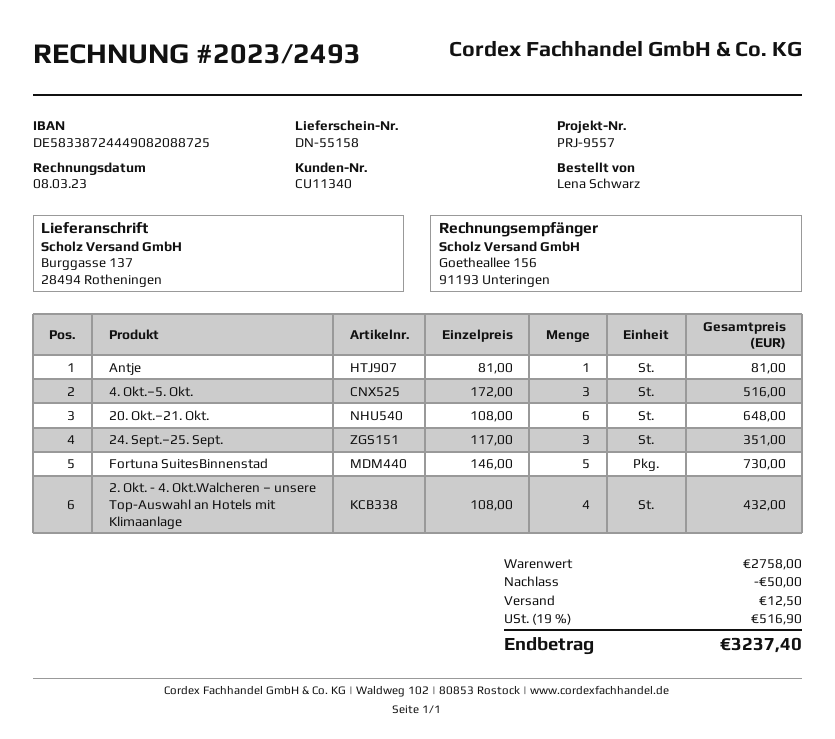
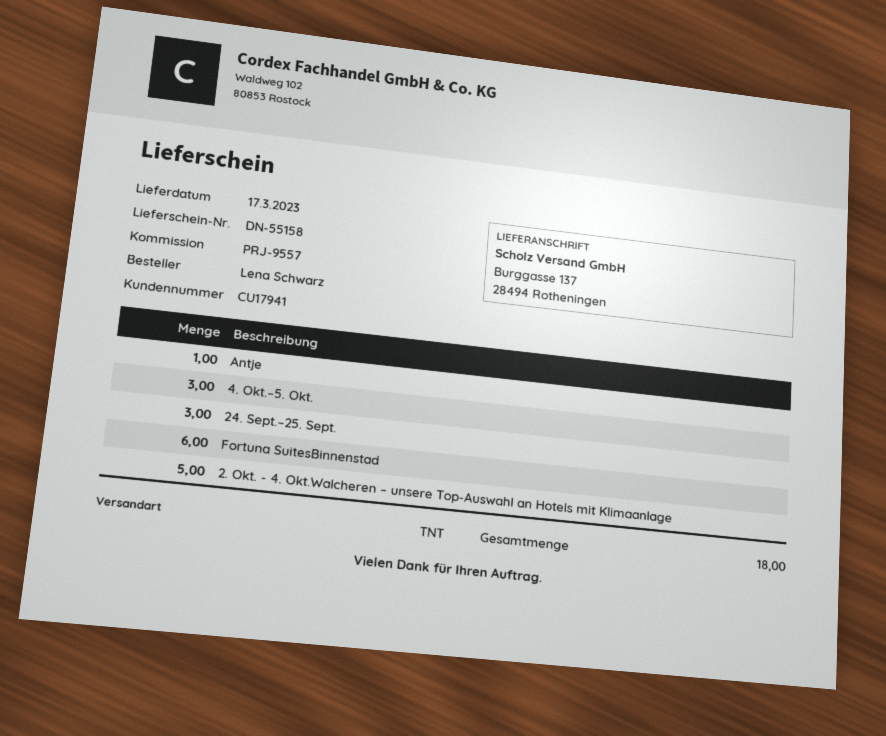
customer number: CU11340 -> CU17941
20. Okt.–21. Okt.: 6 -> none
Fortuna SuitesBinnenstad: 5 -> 6
2. Okt. - 4. Okt.Walcheren – unsere Top-Auswahl an Hotels mit Klimaanlage: 4 -> 5

